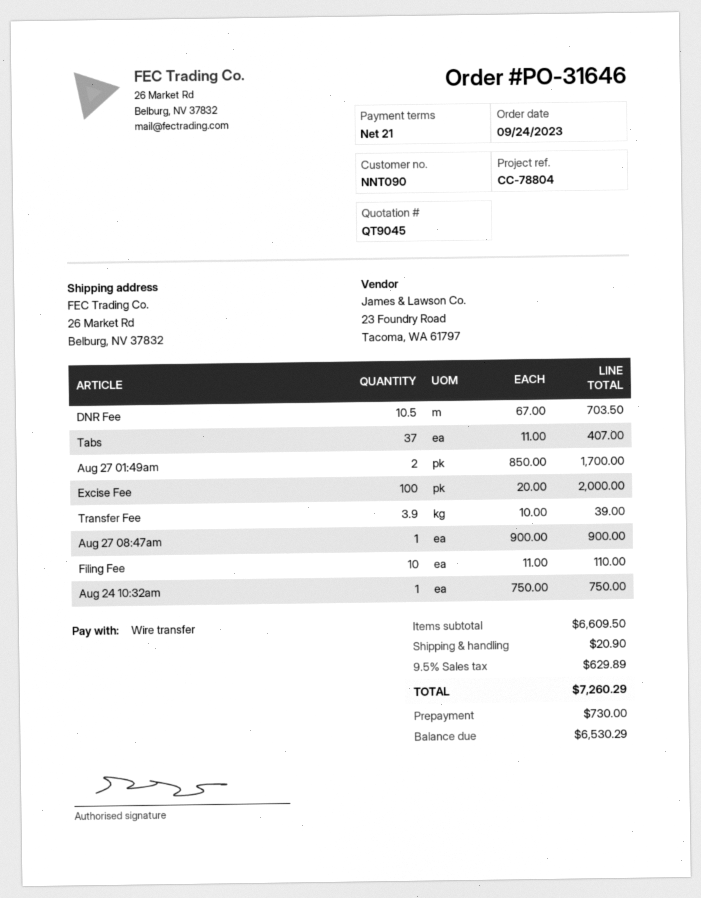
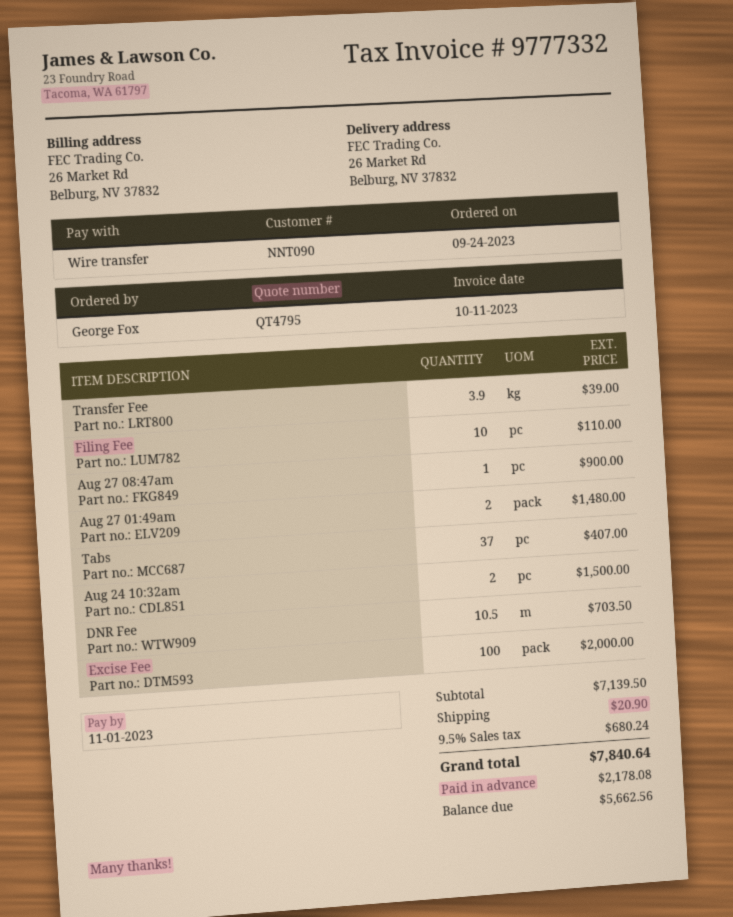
quote number: QT9045 -> QT4795
Aug 27 01:49am: 2 for 1700.00 -> 2 for 1480.00
Aug 24 10:32am: 1 for 750.00 -> 2 for 1500.00
subtotal: 6609.50 -> 7139.50
tax: 9.5% = 629.89 -> 9.5% = 680.24
total: 7260.29 -> 7840.64
deposit: 730.00 -> 2178.08
balance: 6530.29 -> 5662.56

